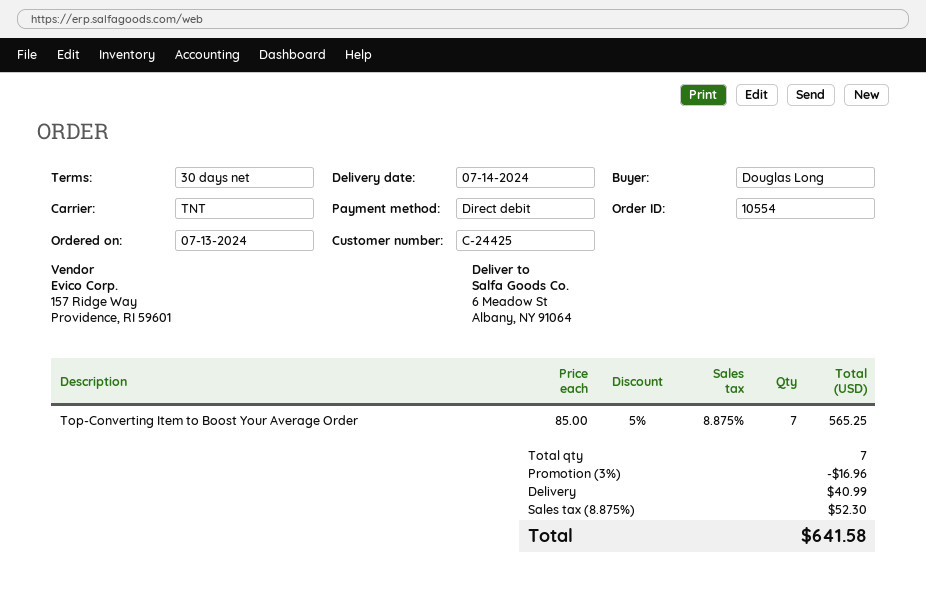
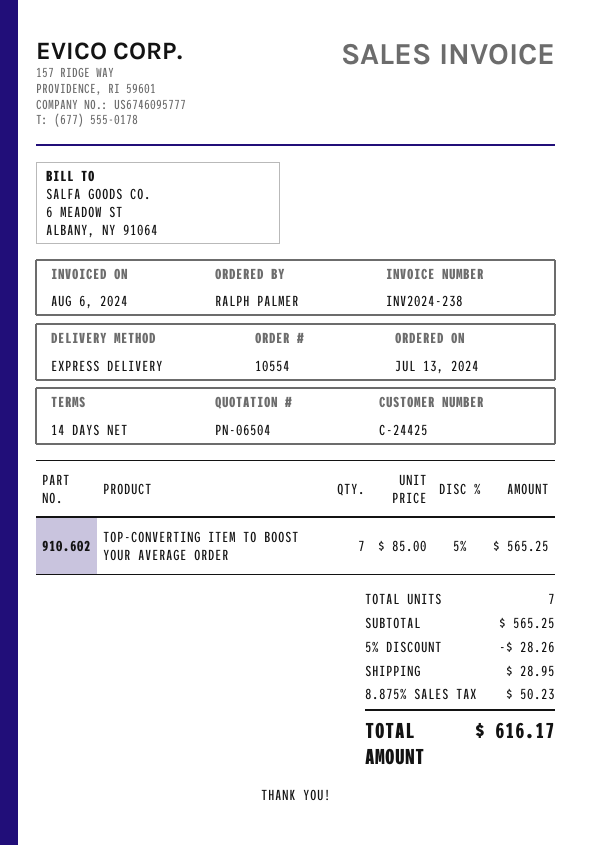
payment terms: 30 days -> 14 days
ordered by: Douglas Long -> RALPH PALMER
shipping method: TNT -> express
discount: 3% = 16.96 -> 5% = 28.26
shipping: 40.99 -> 28.95
tax: 8.875% = 52.30 -> 8.875% = 50.23
total: 641.58 -> 616.17

